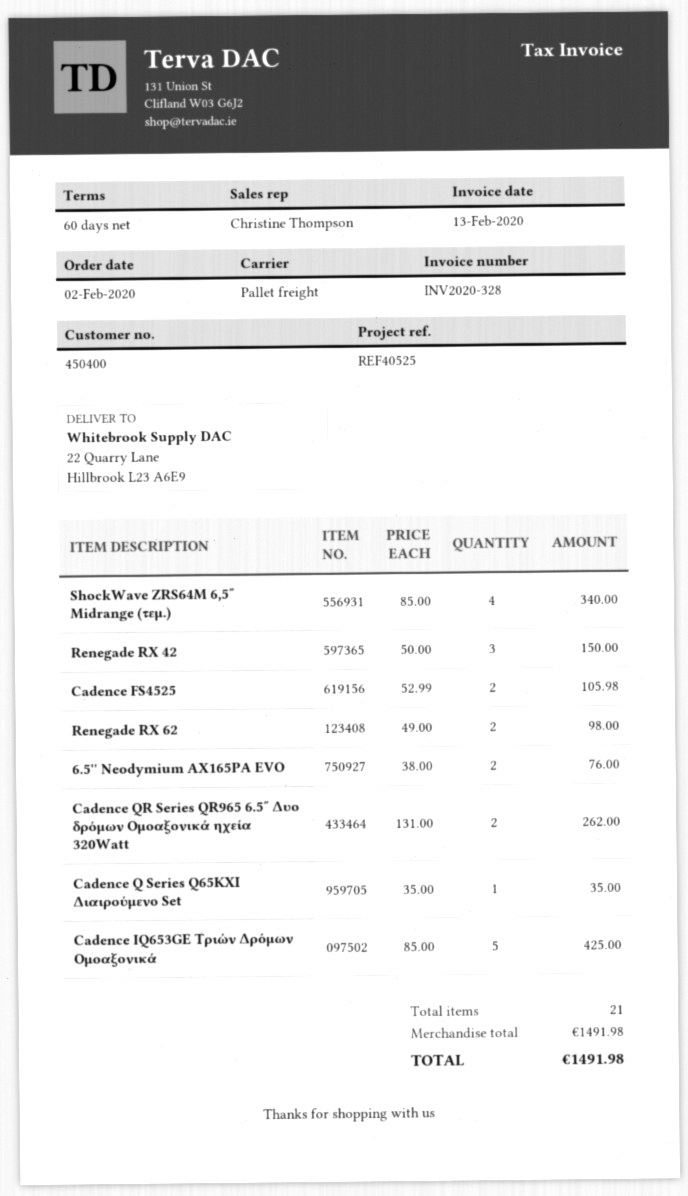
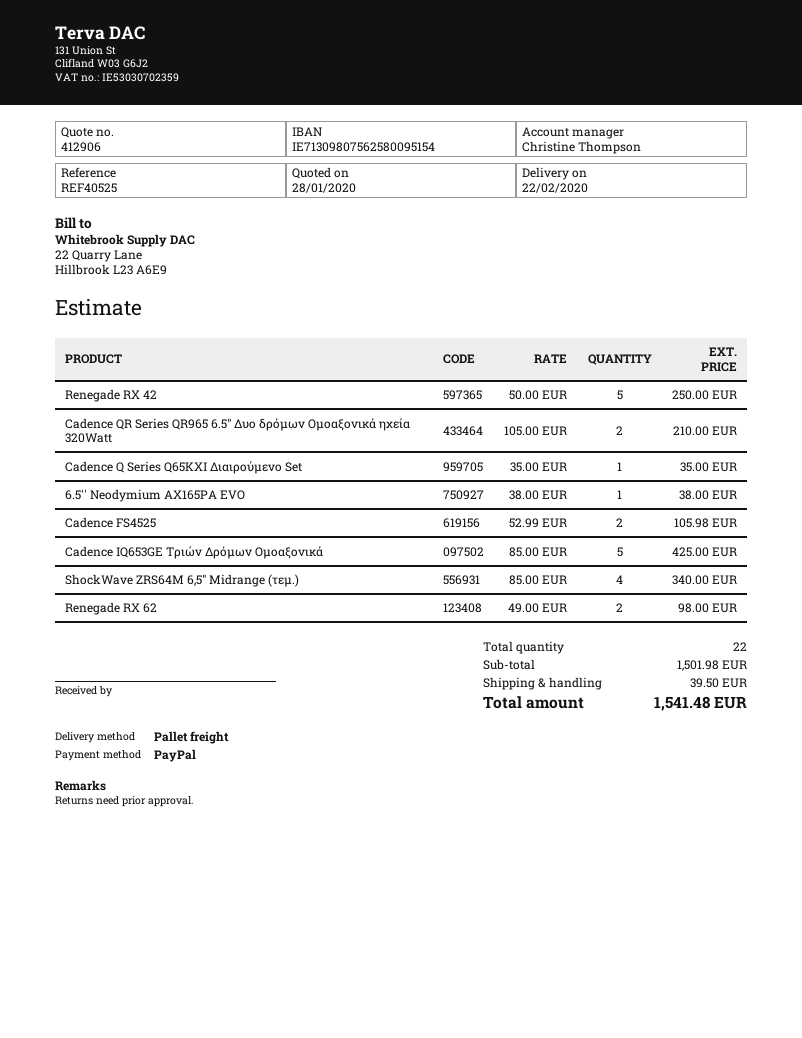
Renegade RX 42: 3 x 50.00 = 150.00 -> 5 x 50.00 = 250.00
6.5'' Neodymium AX165PA EVO: 2 x 38.00 = 76.00 -> 1 x 38.00 = 38.00
Cadence QR Series QR965 6.5″ Δυο δρόμων Ομοαξονικά ηχεία 320Watt: 2 x 131.00 = 262.00 -> 2 x 105.00 = 210.00
total quantity: 21 -> 22
subtotal: 1491.98 -> 1501.98
shipping: none -> 39.50
total: 1491.98 -> 1541.48

